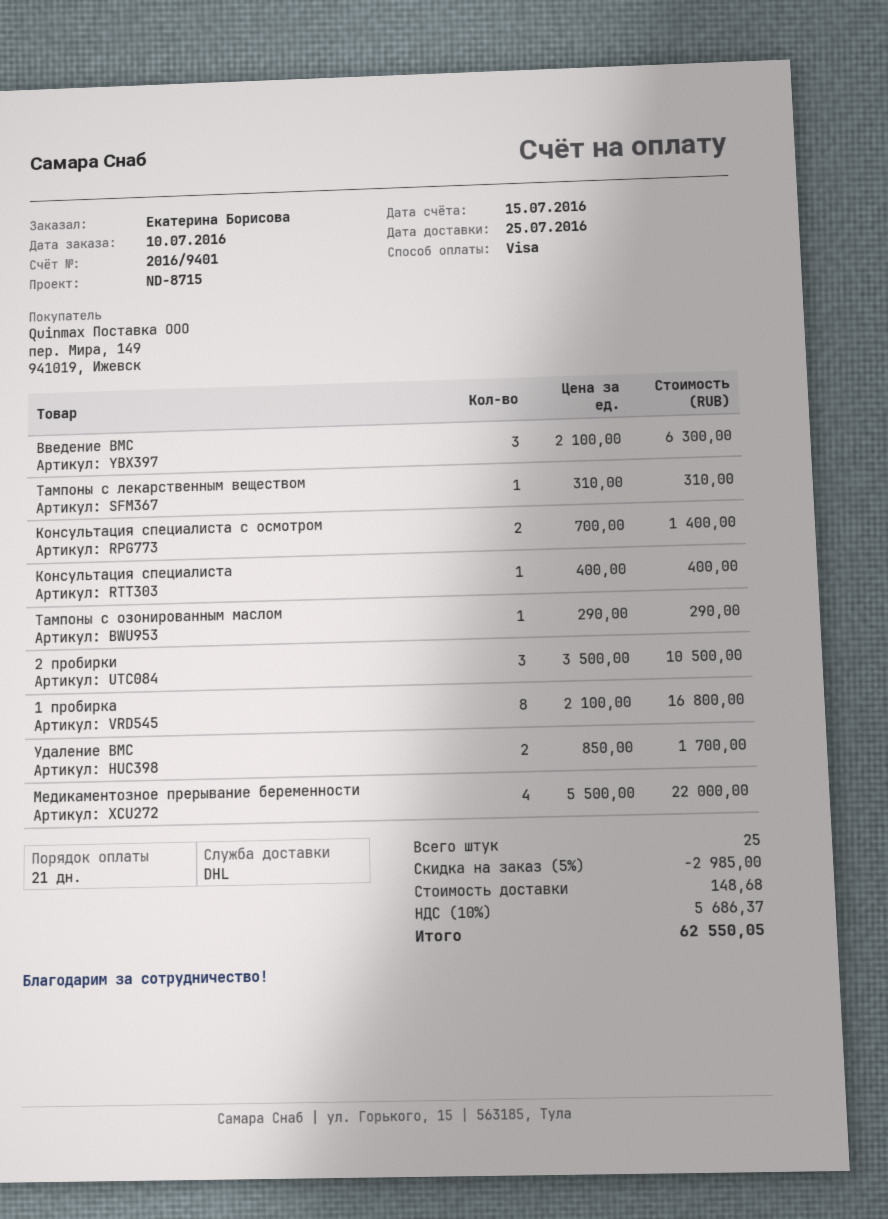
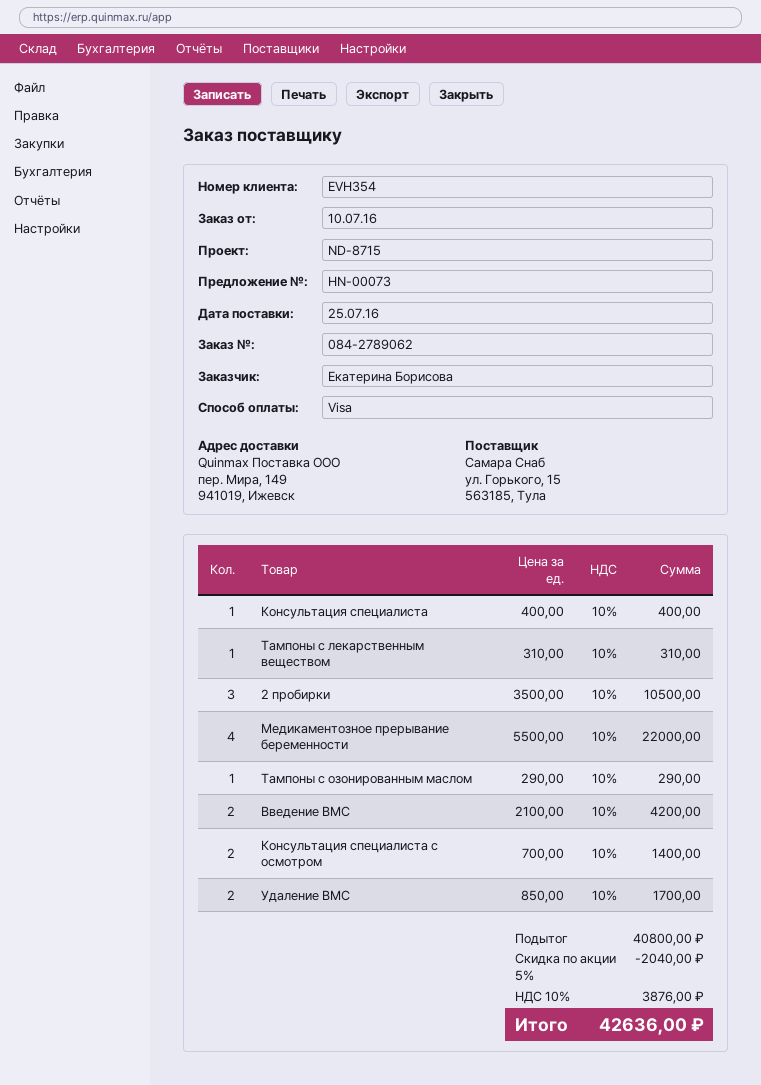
Введение ВМС: 3 x 2100.00 = 6300.00 -> 2 x 2100.00 = 4200.00
1 пробирка: 8 x 2100.00 = 16800.00 -> none
discount: 5% = 2985.00 -> 5% = 2040.00
shipping: 148.68 -> none
tax: 10% = 5686.37 -> 10% = 3876.00
total: 62550.05 -> 42636.00

